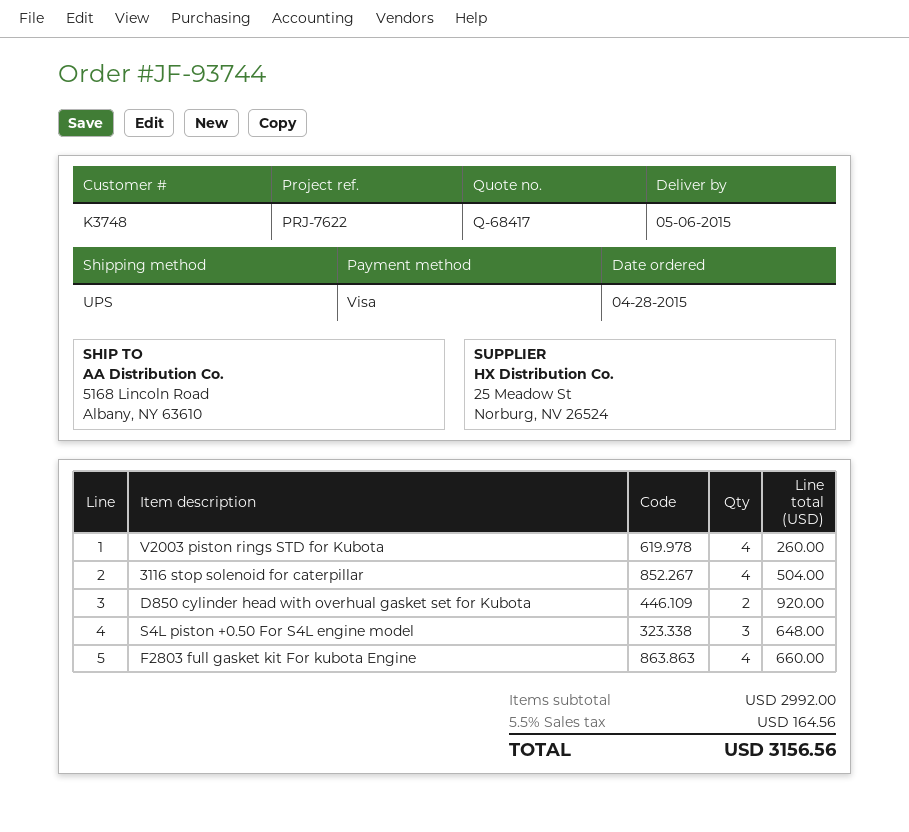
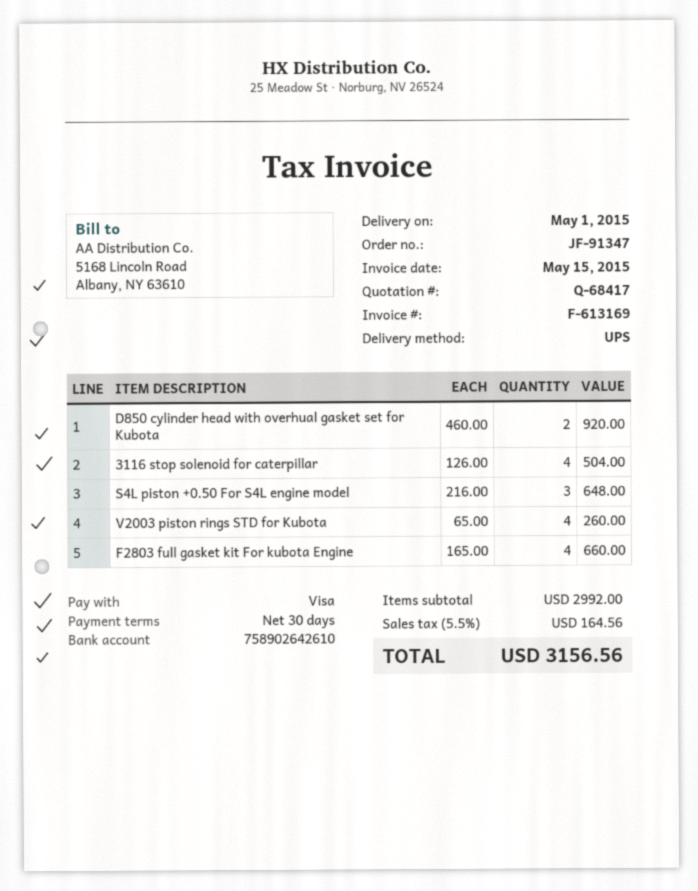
order number: JF-93744 -> JF-91347
delivery date: 2015-05-06 -> 2015-05-01

